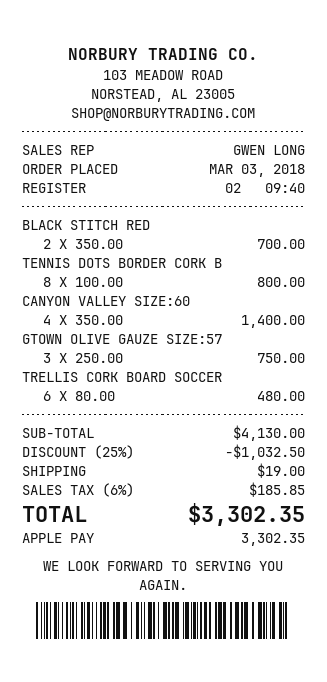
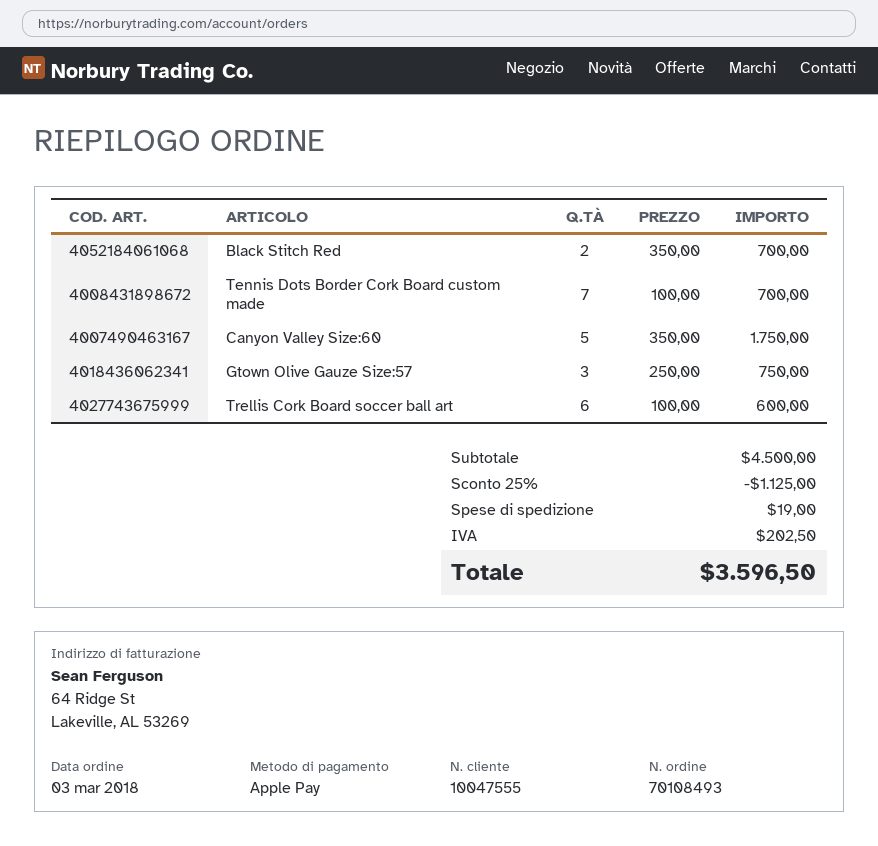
TENNIS DOTS BORDER CORK B: 8 x 100.00 = 800.00 -> 7 x 100.00 = 700.00
CANYON VALLEY SIZE:60: 4 x 350.00 = 1400.00 -> 5 x 350.00 = 1750.00
TRELLIS CORK BOARD SOCCER: 6 x 80.00 = 480.00 -> 6 x 100.00 = 600.00
subtotal: 4130.00 -> 4500.00
discount: 25% = 1032.50 -> 25% = 1125.00
tax: 185.85 -> 202.50
total: 3302.35 -> 3596.50

